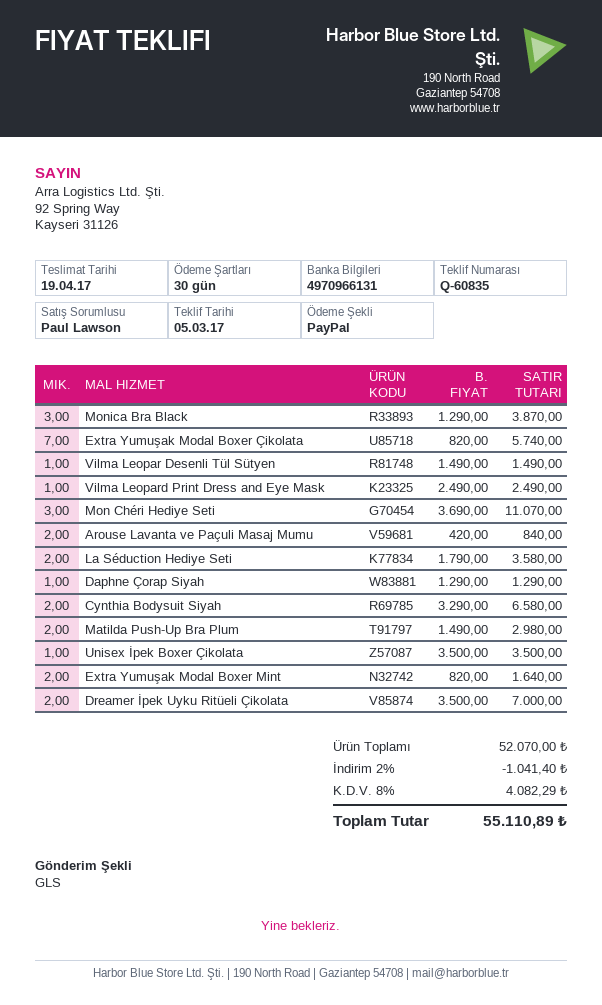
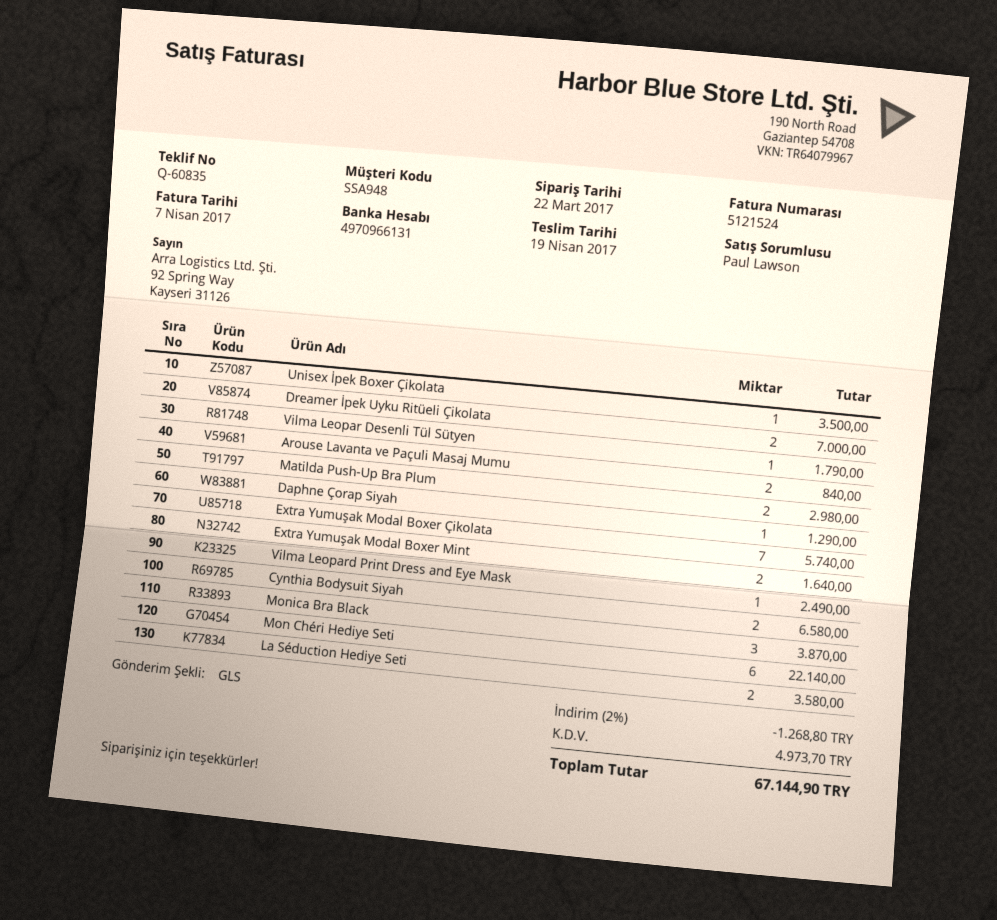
Vilma Leopar Desenli Tül Sütyen: 1 for 1490.00 -> 1 for 1790.00
Mon Chéri Hediye Seti: 3 for 11070.00 -> 6 for 22140.00
discount: 2% = 1041.40 -> 2% = 1268.80
tax: 4082.29 -> 4973.70
total: 55110.89 -> 67144.90

